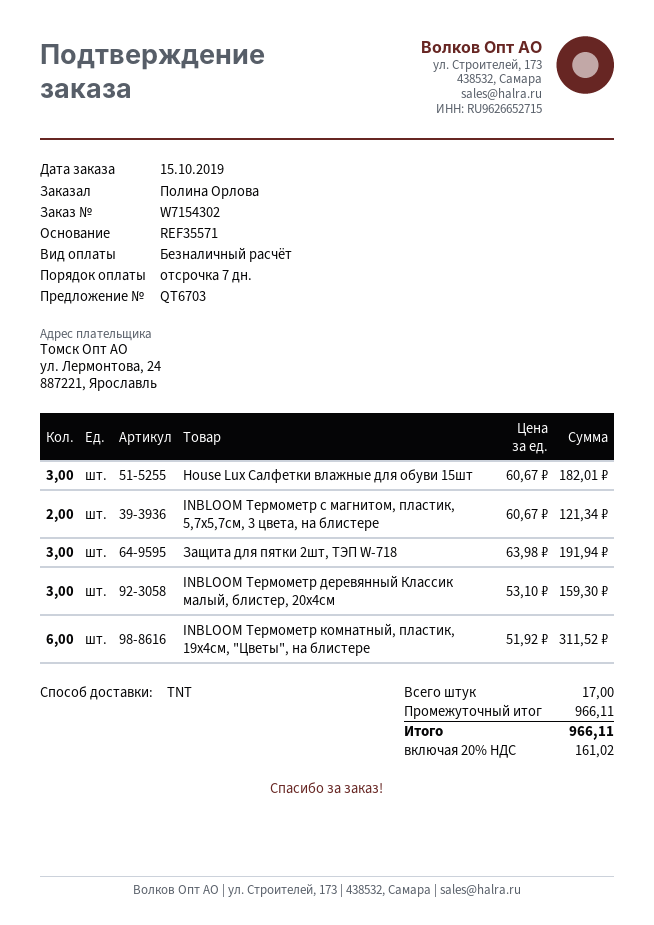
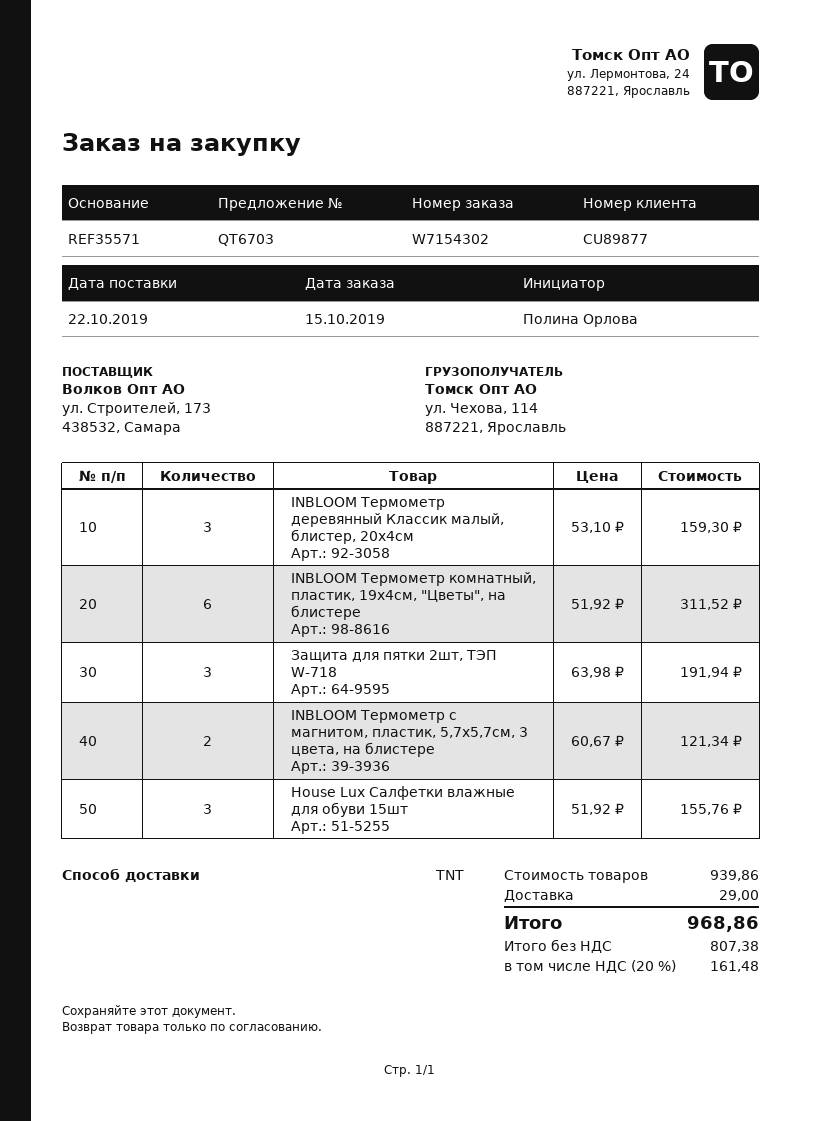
House Lux Салфетки влажные для обуви 15шт: 3 x 60.67 = 182.01 -> 3 x 51.92 = 155.76
subtotal: 966.11 -> 939.86
shipping: none -> 29.00
tax: 20% = 161.02 -> 20% = 161.48
total: 966.11 -> 968.86

